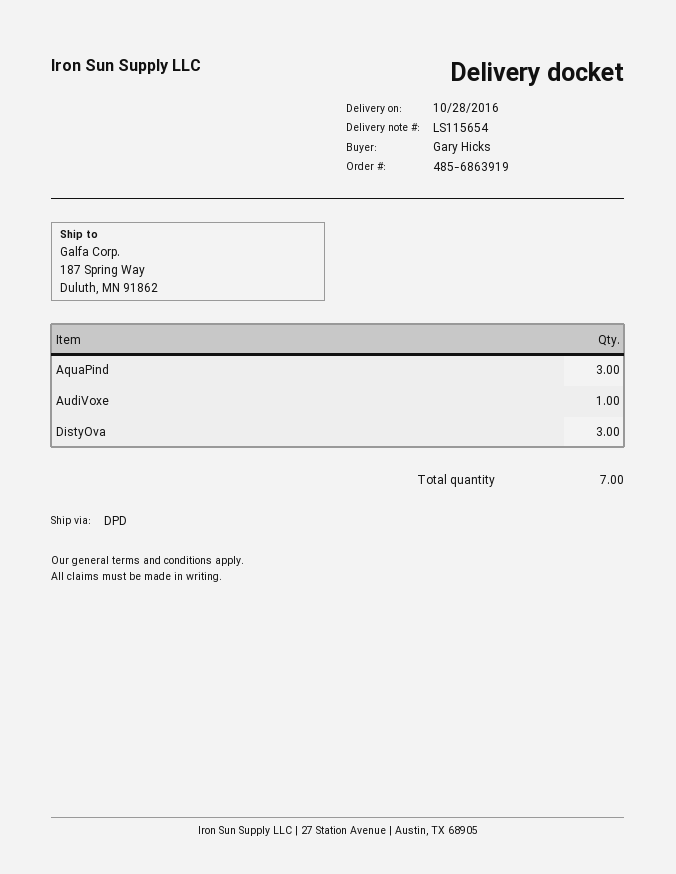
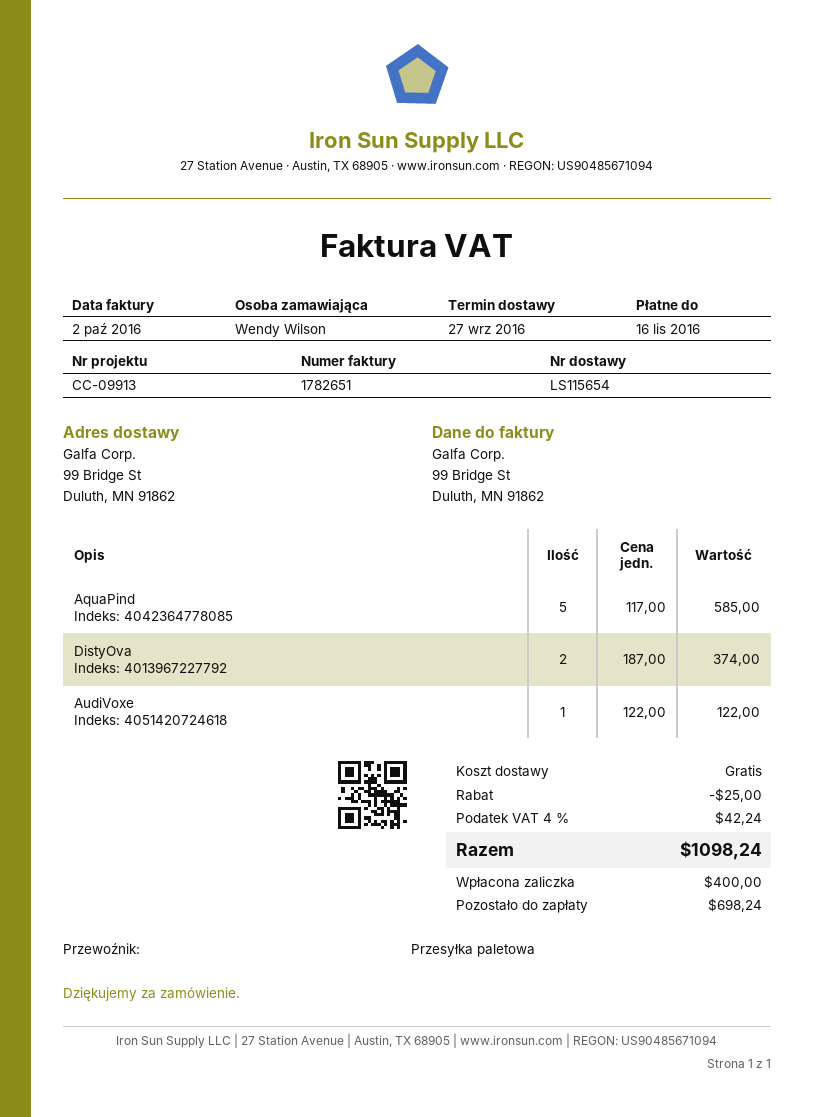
delivery date: 2016-10-28 -> 2016-09-27
ordered by: Gary Hicks -> Wendy Wilson
shipping method: DPD -> pallet freight
ship to: 187 Spring Way, Duluth, MN 91862 -> 99 Bridge St, Duluth, MN 91862
AquaPind: 3 -> 5
DistyOva: 3 -> 2

